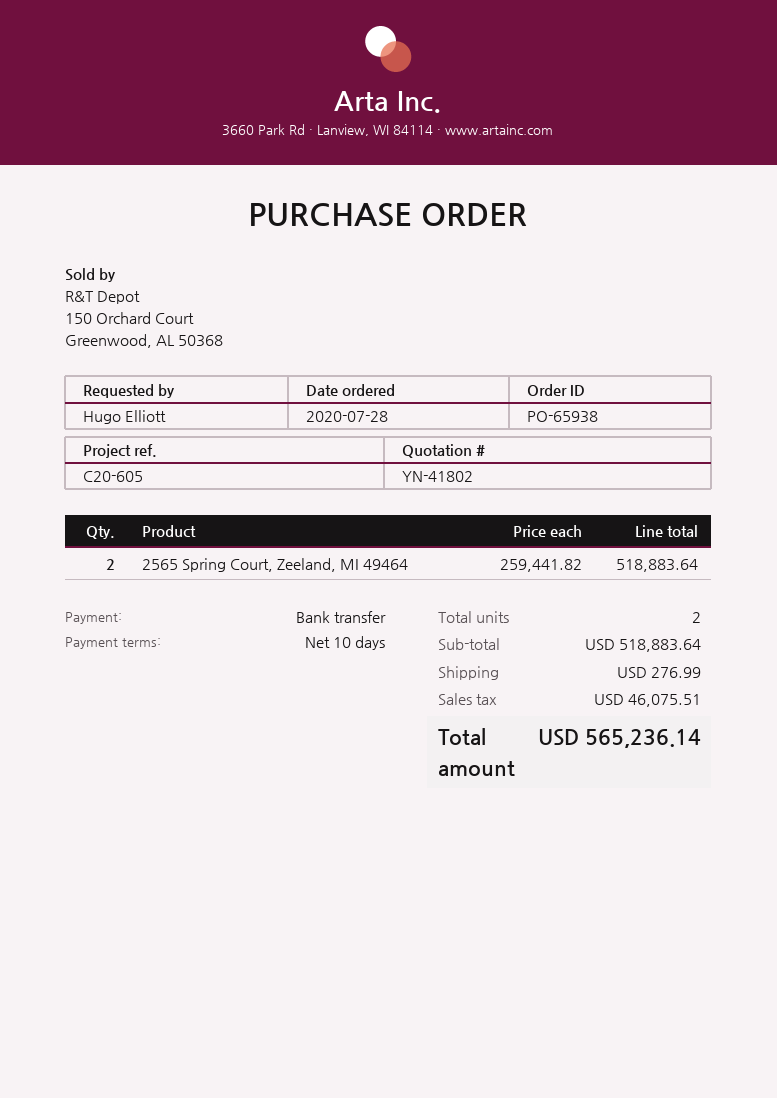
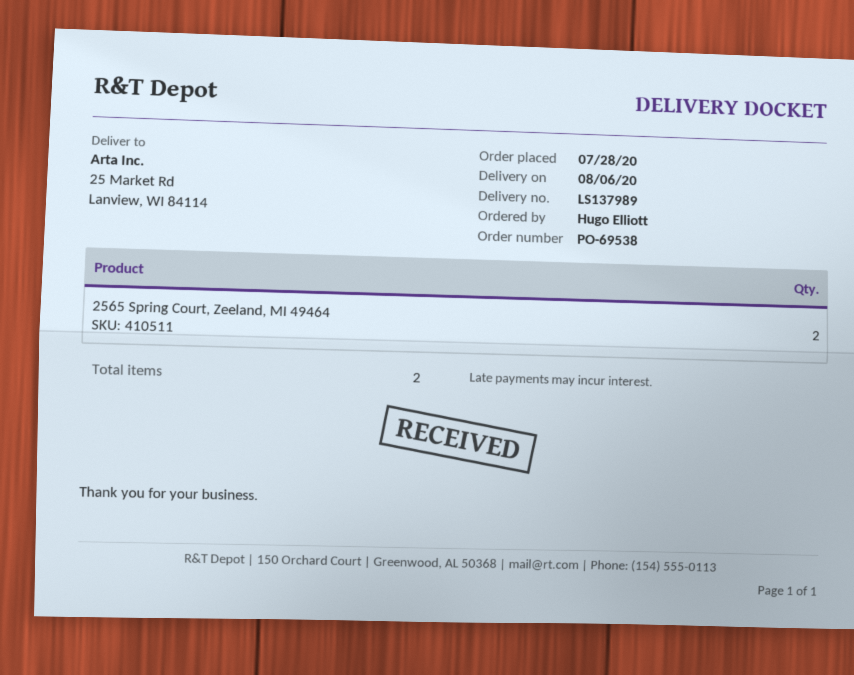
order number: PO-65938 -> PO-69538

